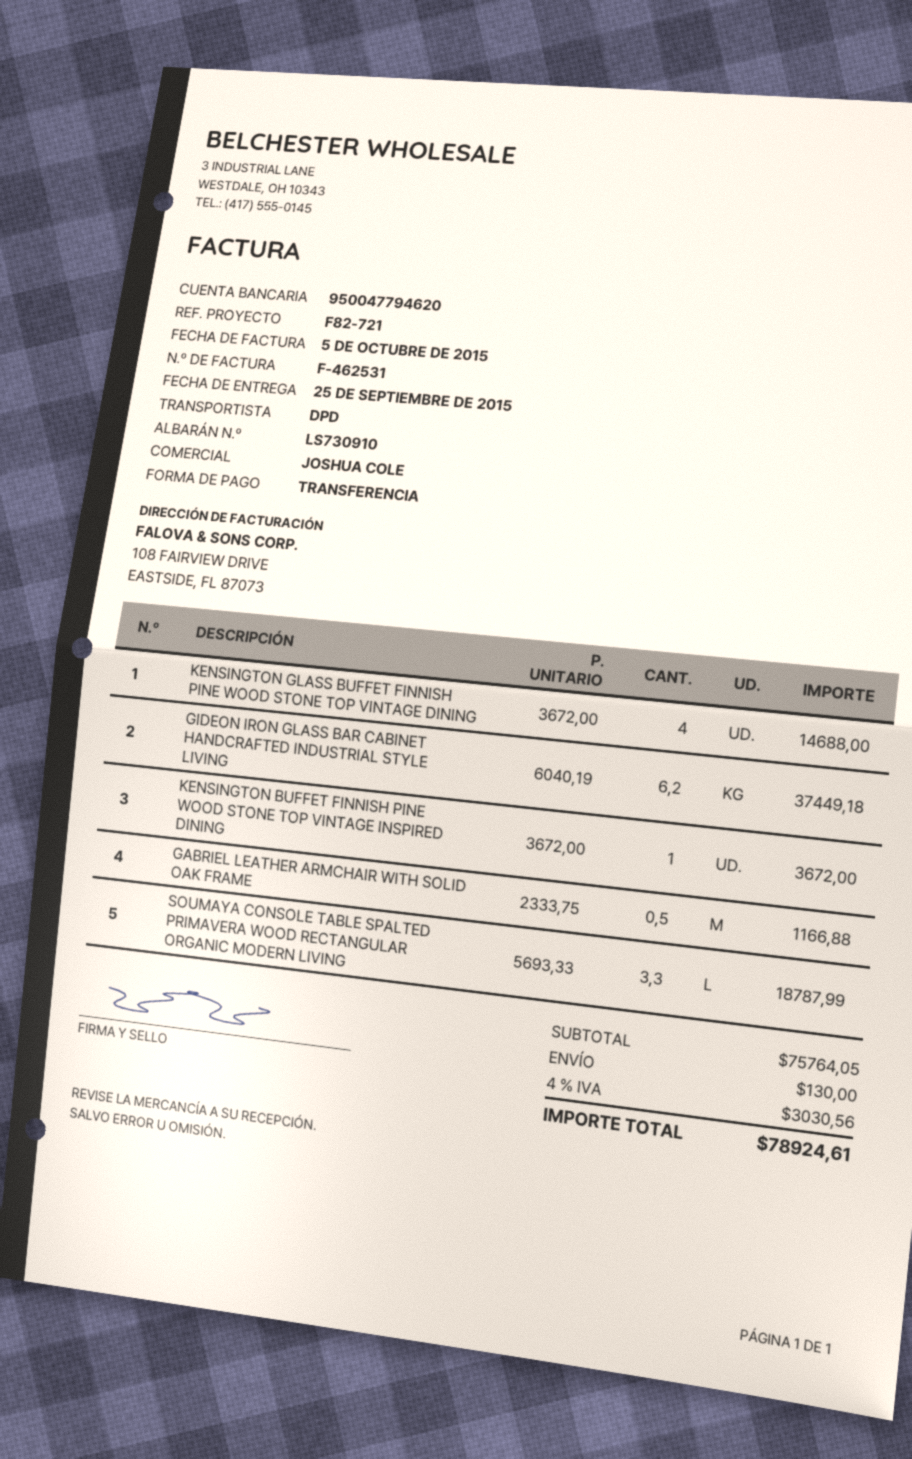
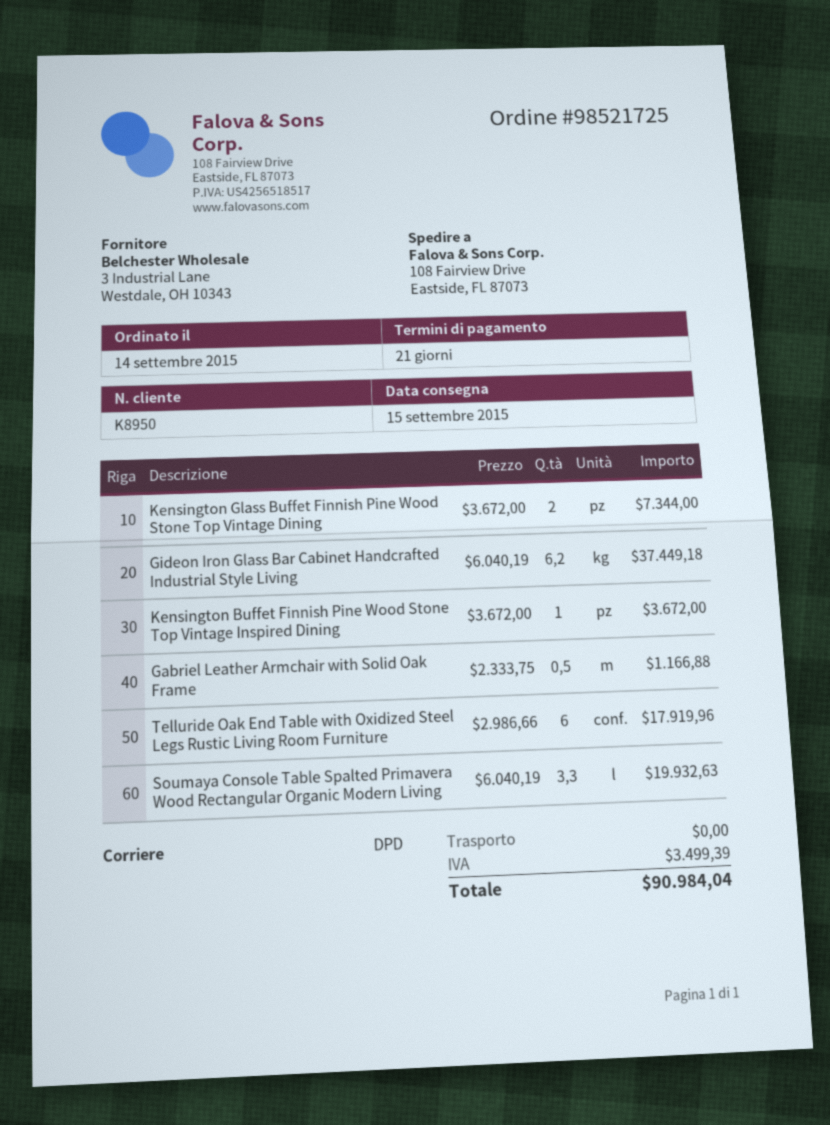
delivery date: 2015-09-25 -> 2015-09-15
KENSINGTON GLASS BUFFET FINNISH PINE WOOD STONE TOP VINTAGE DINING: 4 x 3672.00 = 14688.00 -> 2 x 3672.00 = 7344.00
SOUMAYA CONSOLE TABLE SPALTED PRIMAVERA WOOD RECTANGULAR ORGANIC MODERN LIVING: 3.3 x 5693.33 = 18787.99 -> 3.3 x 6040.19 = 19932.63
Telluride Oak End Table with Oxidized Steel Legs Rustic Living Room Furniture: none -> 6 x 2986.66 = 17919.96
shipping: 130.00 -> 0.00
tax: 3030.56 -> 3499.39
total: 78924.61 -> 90984.04

